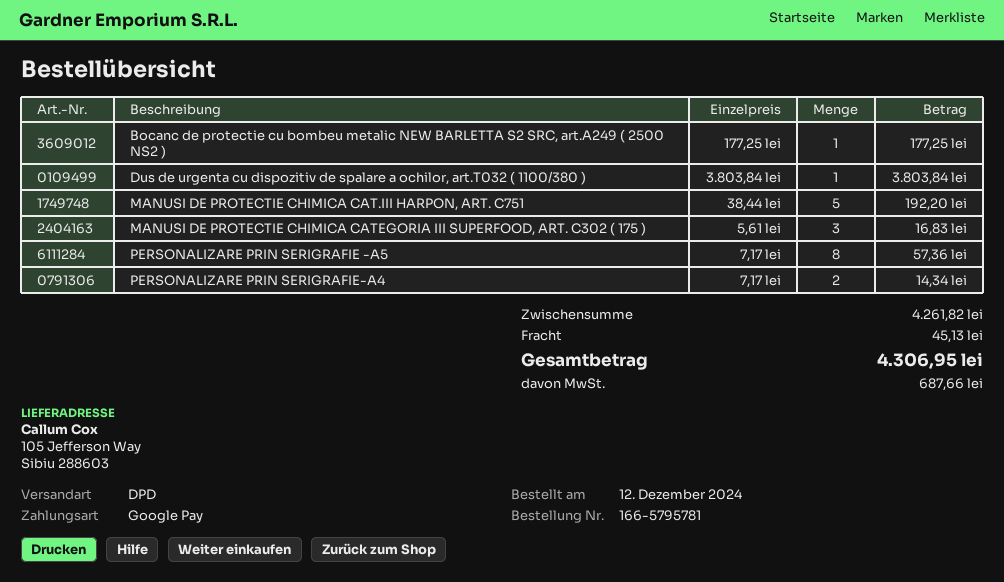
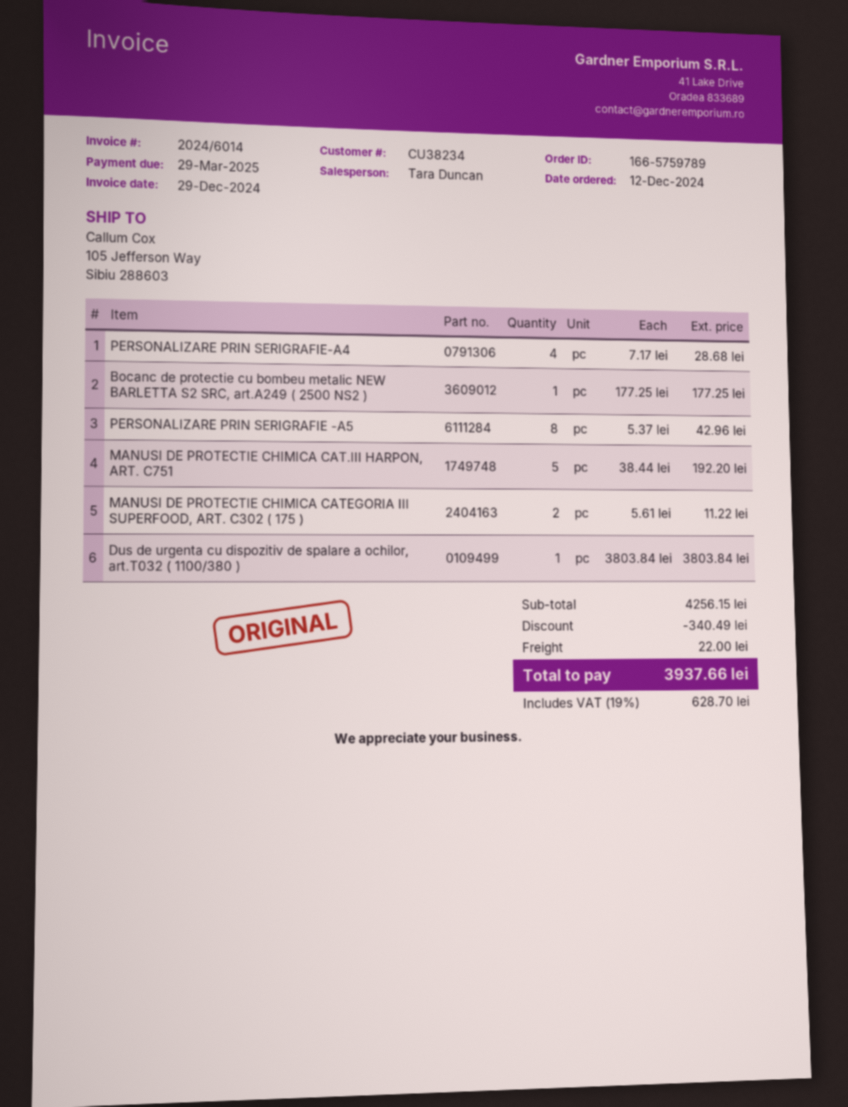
order number: 166-5795781 -> 166-5759789
MANUSI DE PROTECTIE CHIMICA CATEGORIA III SUPERFOOD, ART. C302 ( 175 ): 3 x 5.61 = 16.83 -> 2 x 5.61 = 11.22
PERSONALIZARE PRIN SERIGRAFIE -A5: 8 x 7.17 = 57.36 -> 8 x 5.37 = 42.96
PERSONALIZARE PRIN SERIGRAFIE-A4: 2 x 7.17 = 14.34 -> 4 x 7.17 = 28.68
subtotal: 4261.82 -> 4256.15
discount: none -> 340.49
shipping: 45.13 -> 22.00
tax: 687.66 -> 628.70
total: 4306.95 -> 3937.66

